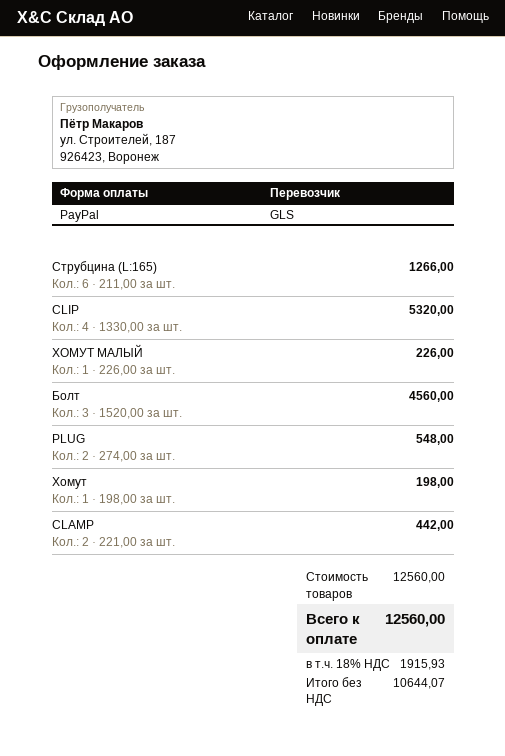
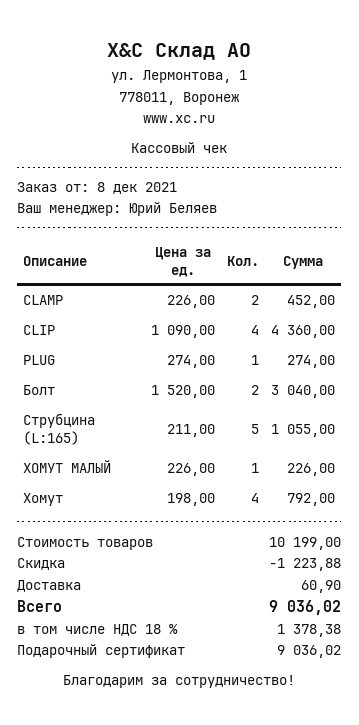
payment method: PayPal -> gift card
Струбцина (L:165): 6 x 211.00 = 1266.00 -> 5 x 211.00 = 1055.00
CLIP: 4 x 1330.00 = 5320.00 -> 4 x 1090.00 = 4360.00
Болт: 3 x 1520.00 = 4560.00 -> 2 x 1520.00 = 3040.00
PLUG: 2 x 274.00 = 548.00 -> 1 x 274.00 = 274.00
Хомут: 1 x 198.00 = 198.00 -> 4 x 198.00 = 792.00
CLAMP: 2 x 221.00 = 442.00 -> 2 x 226.00 = 452.00
subtotal: 12560.00 -> 10199.00
discount: none -> 1223.88
shipping: none -> 60.90
tax: 18% = 1915.93 -> 18% = 1378.38
total: 12560.00 -> 9036.02

